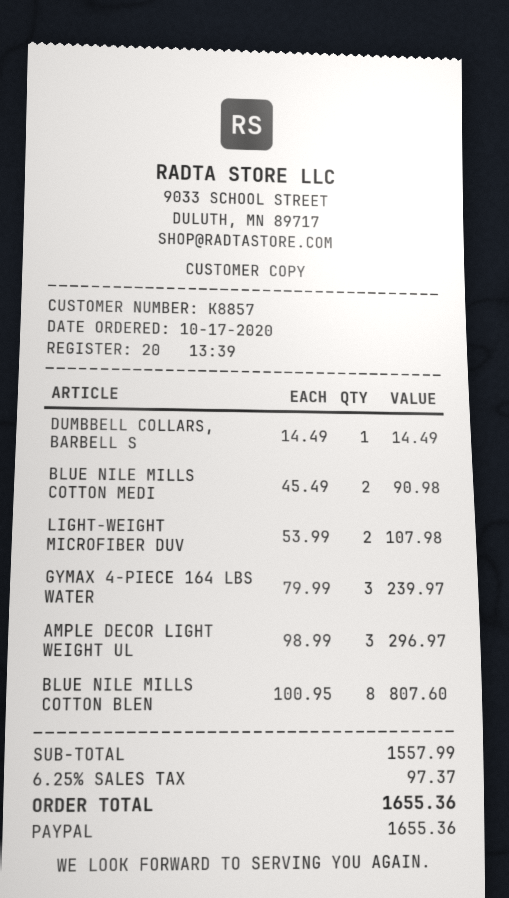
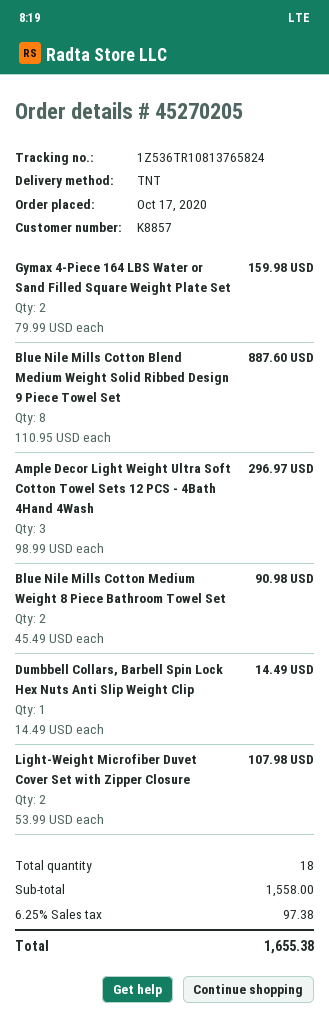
GYMAX 4-PIECE 164 LBS WATER: 3 x 79.99 = 239.97 -> 2 x 79.99 = 159.98
BLUE NILE MILLS COTTON BLEN: 8 x 100.95 = 807.60 -> 8 x 110.95 = 887.60
subtotal: 1557.99 -> 1558.00
tax: 6.25% = 97.37 -> 6.25% = 97.38
total: 1655.36 -> 1655.38

